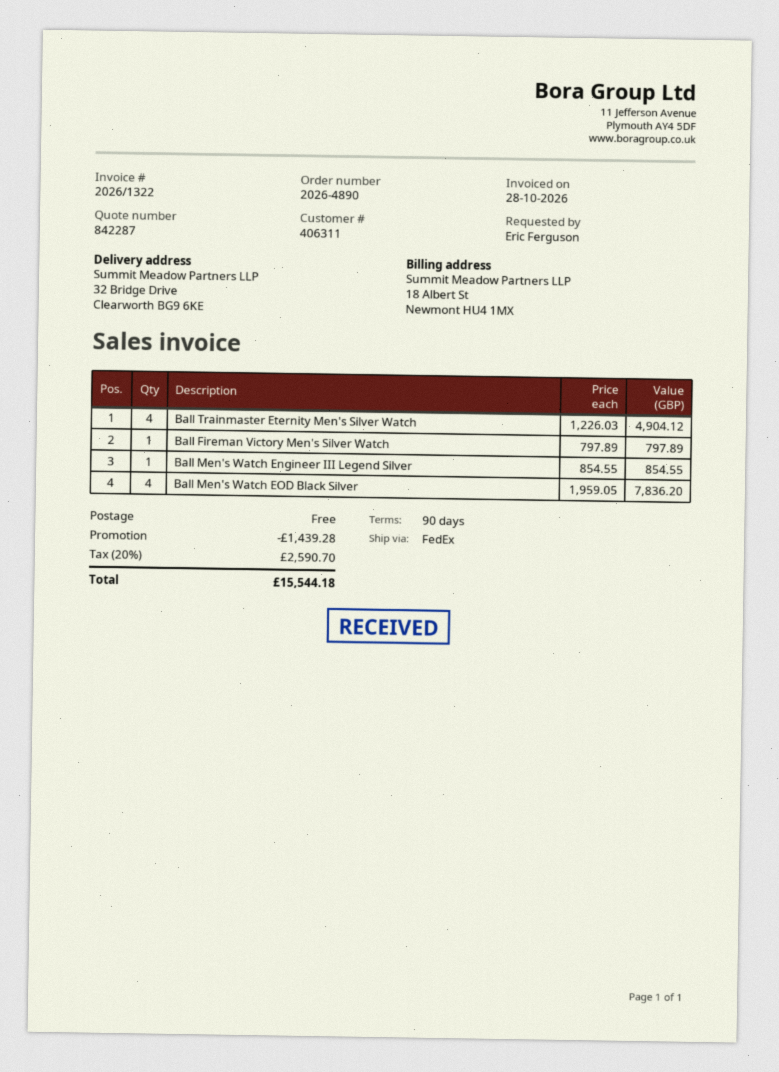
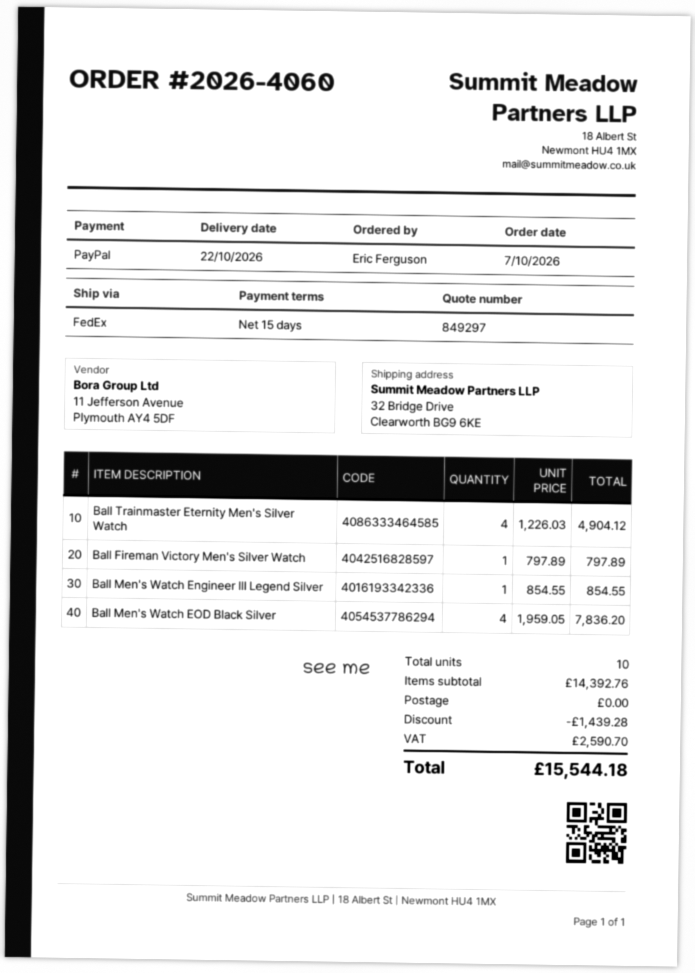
quote number: 842287 -> 849297
order number: 2026-4890 -> 2026-4060
payment terms: 90 days -> 15 days

